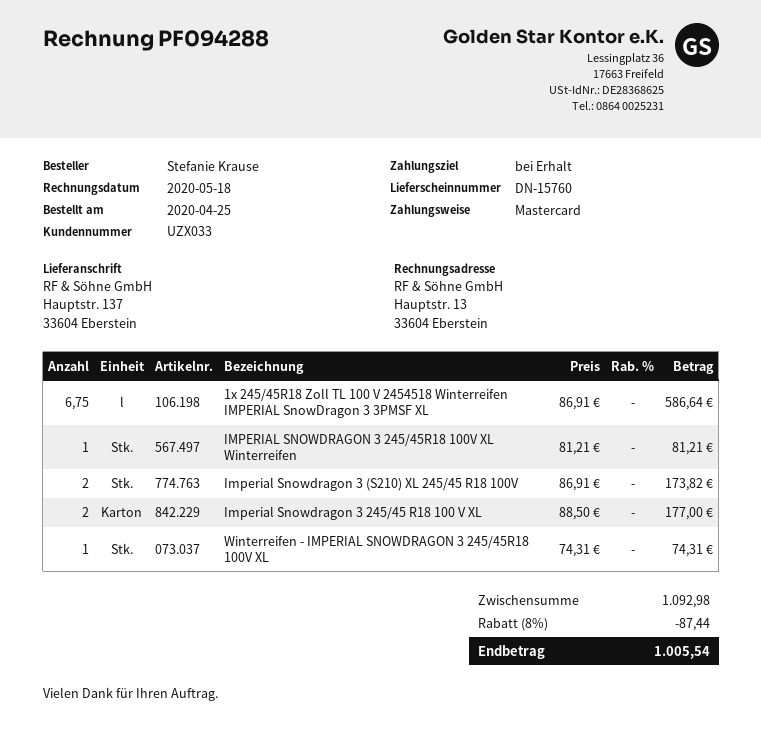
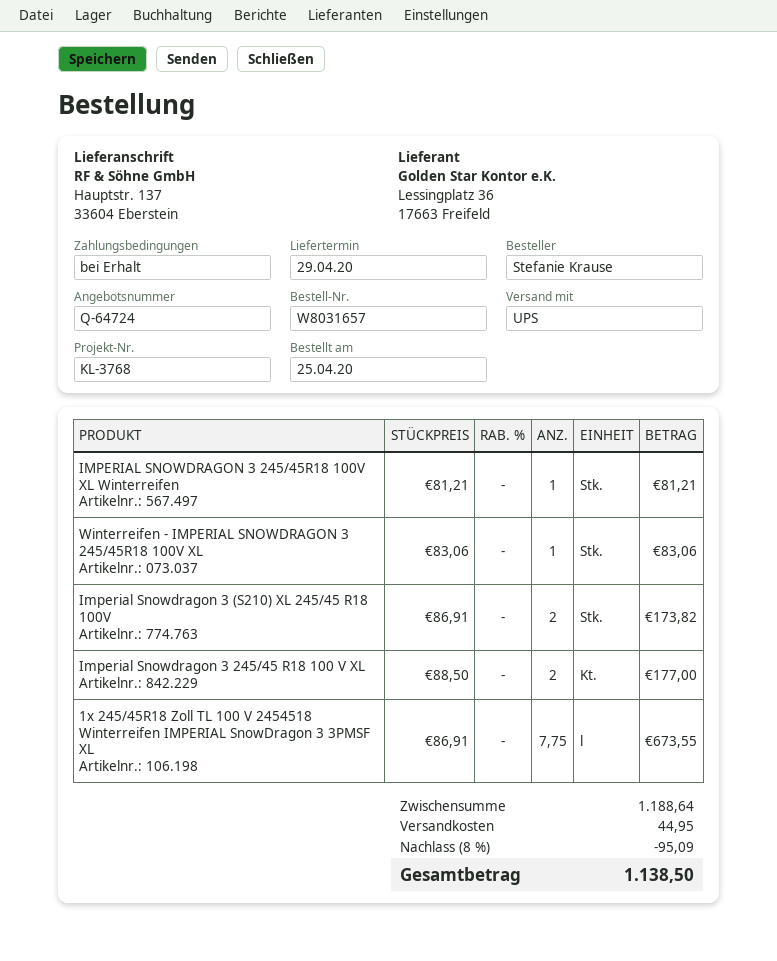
1x 245/45R18 Zoll TL 100 V 2454518 Winterreifen IMPERIAL SnowDragon 3 3PMSF XL: 6.75 x 86.91 = 586.64 -> 7.75 x 86.91 = 673.55
Winterreifen - IMPERIAL SNOWDRAGON 3 245/45R18 100V XL: 1 x 74.31 = 74.31 -> 1 x 83.06 = 83.06
subtotal: 1092.98 -> 1188.64
discount: 8% = 87.44 -> 8% = 95.09
shipping: none -> 44.95
total: 1005.54 -> 1138.50

